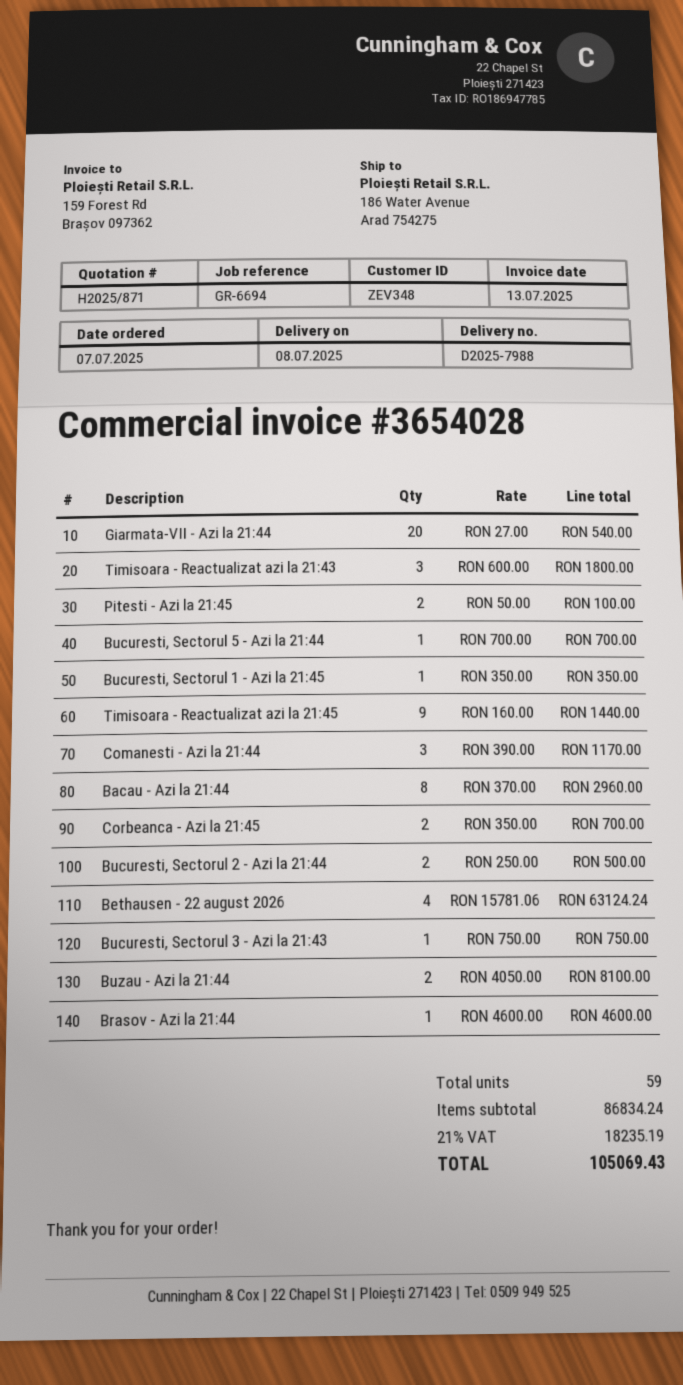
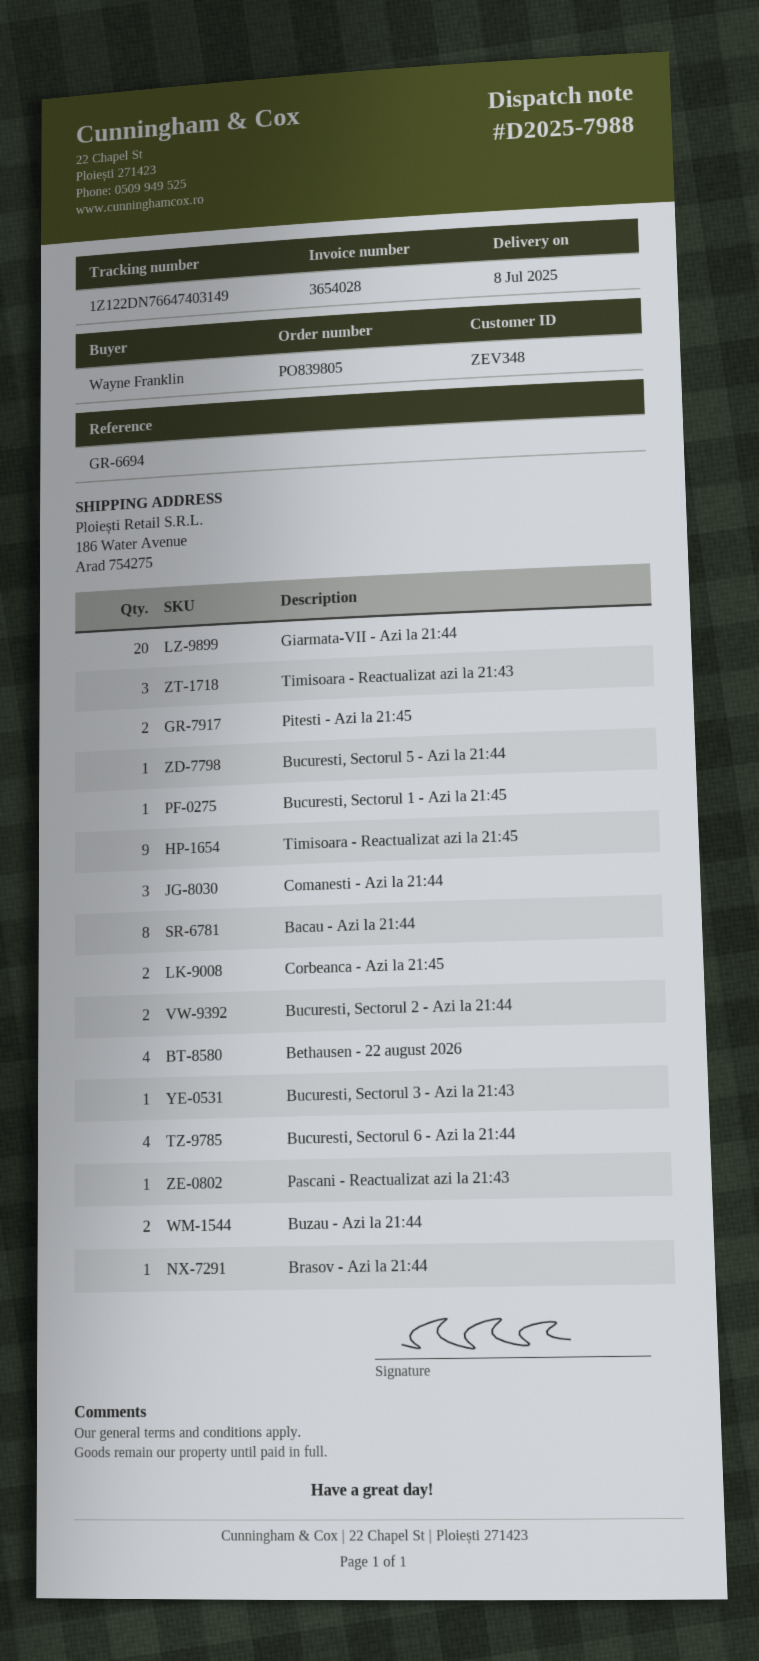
Bucuresti, Sectorul 6 - Azi la 21:44: none -> 4
Pascani - Reactualizat azi la 21:43: none -> 1

